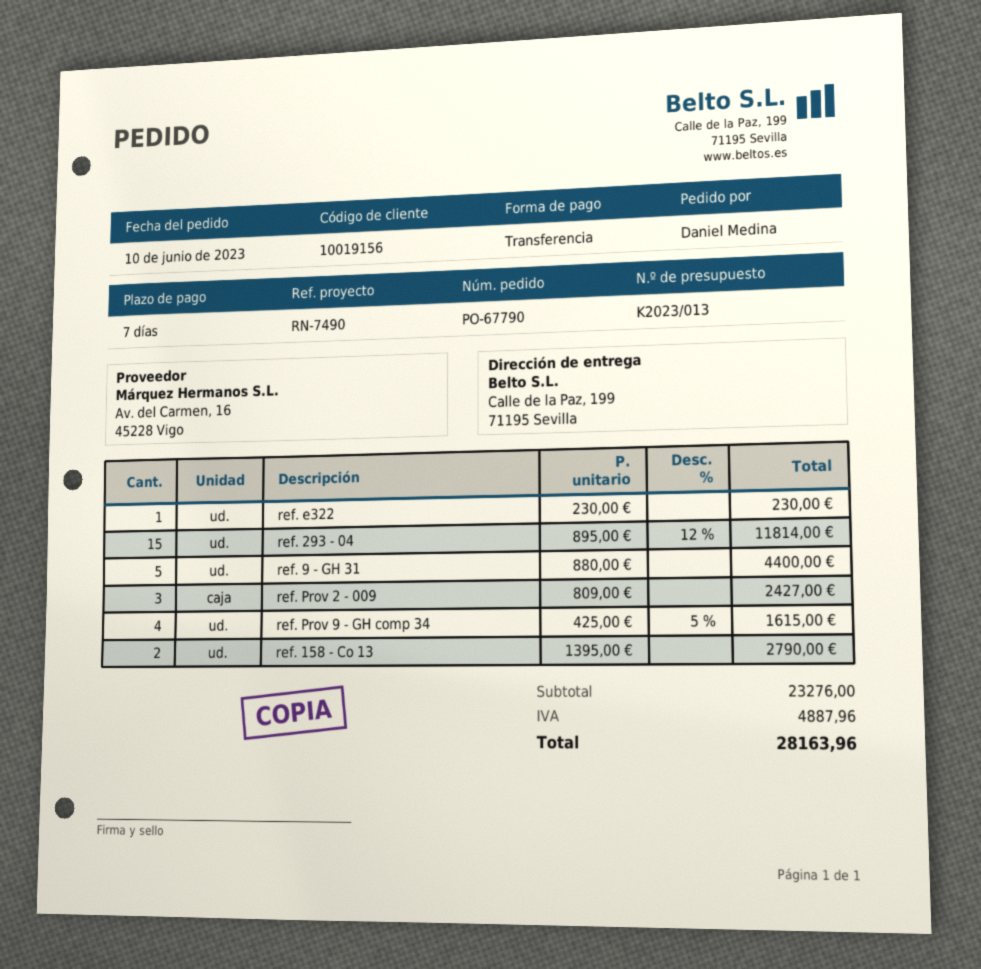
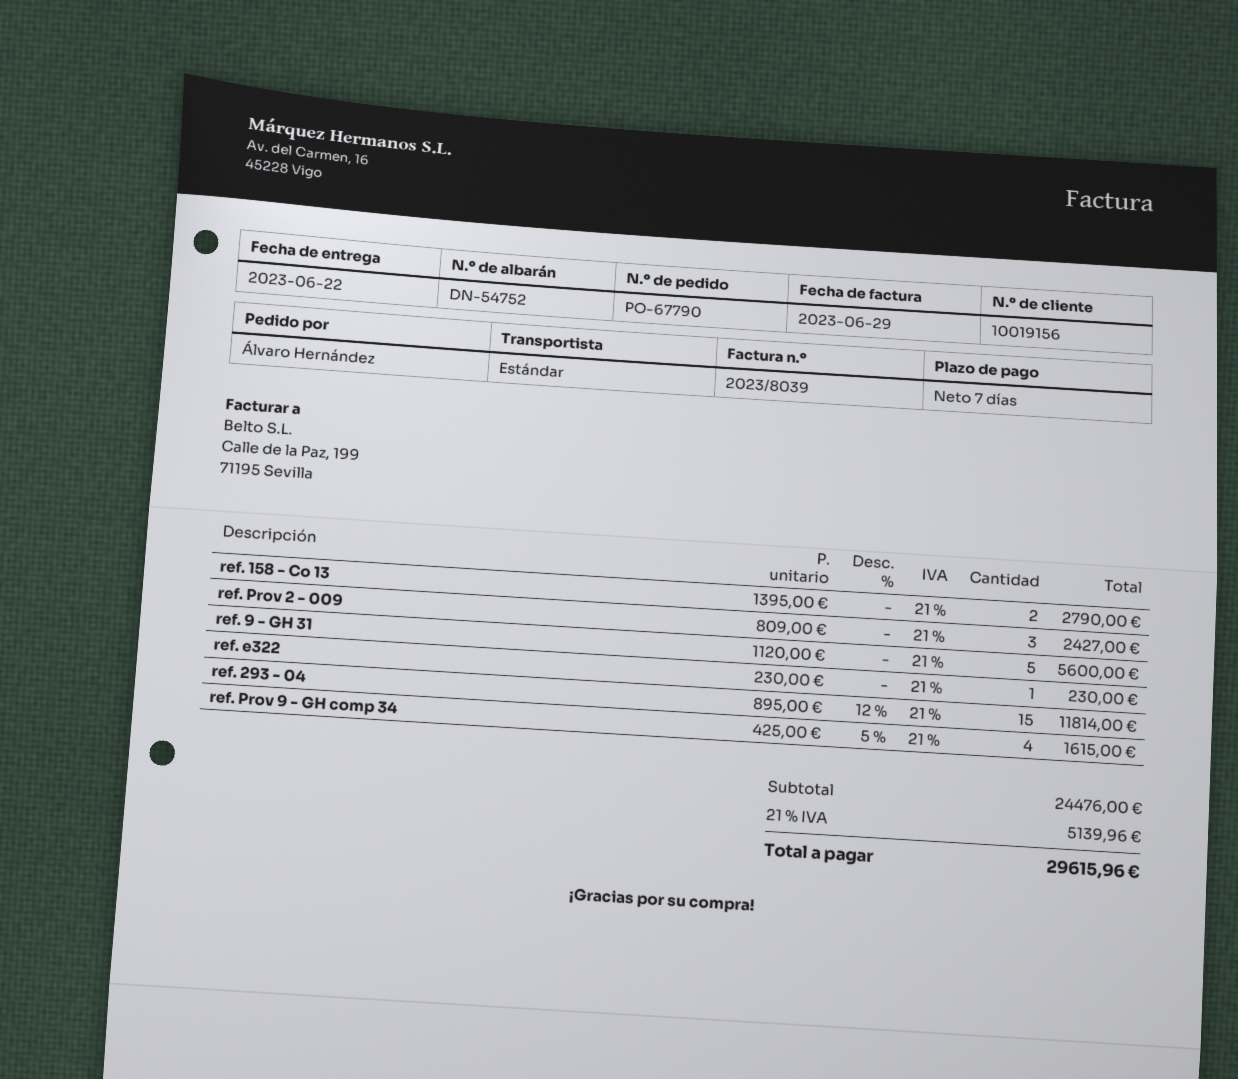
ordered by: Daniel Medina -> Álvaro Hernández
ref. 9 - GH 31: 5 x 880.00 = 4400.00 -> 5 x 1120.00 = 5600.00
subtotal: 23276.00 -> 24476.00
tax: 4887.96 -> 5139.96
total: 28163.96 -> 29615.96

